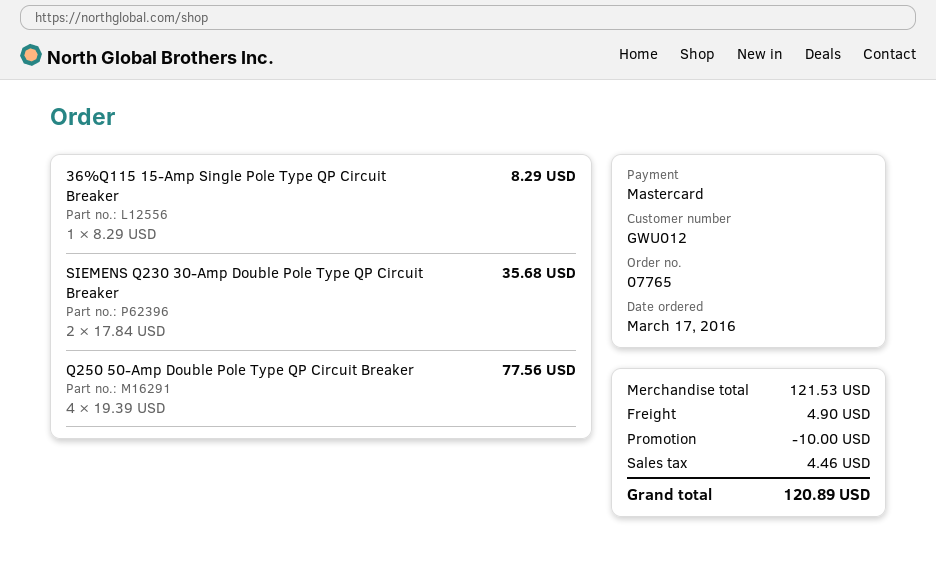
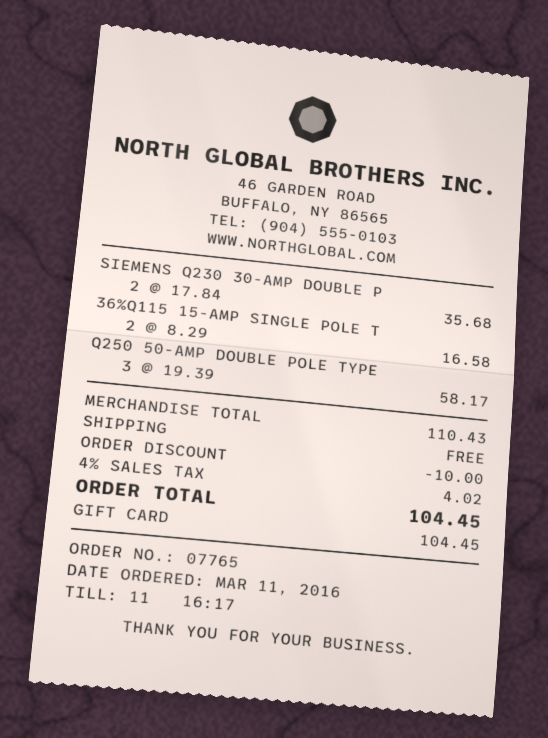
order date: 2016-03-17 -> 2016-03-11
payment method: Mastercard -> gift card
36%Q115 15-Amp Single Pole Type QP Circuit Breaker: 1 x 8.29 = 8.29 -> 2 x 8.29 = 16.58
Q250 50-Amp Double Pole Type QP Circuit Breaker: 4 x 19.39 = 77.56 -> 3 x 19.39 = 58.17
subtotal: 121.53 -> 110.43
shipping: 4.90 -> 0.00
tax: 4.46 -> 4.02
total: 120.89 -> 104.45

